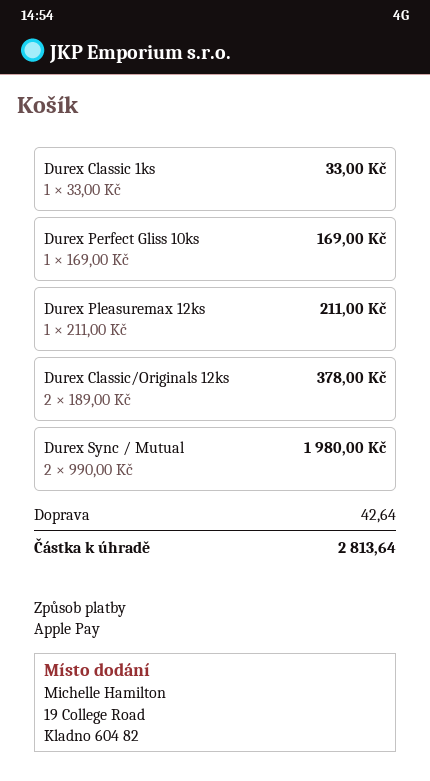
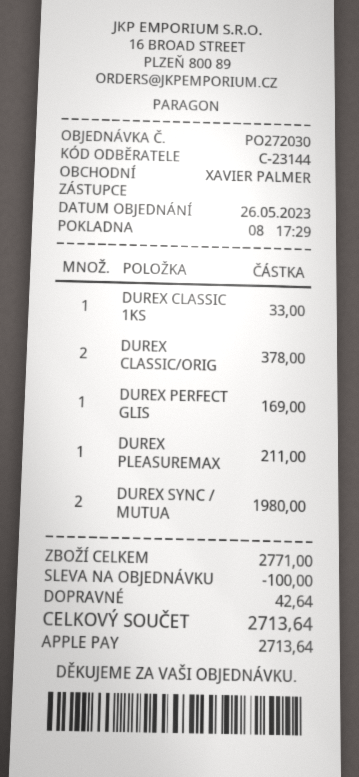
discount: none -> 100.00
total: 2813.64 -> 2713.64

